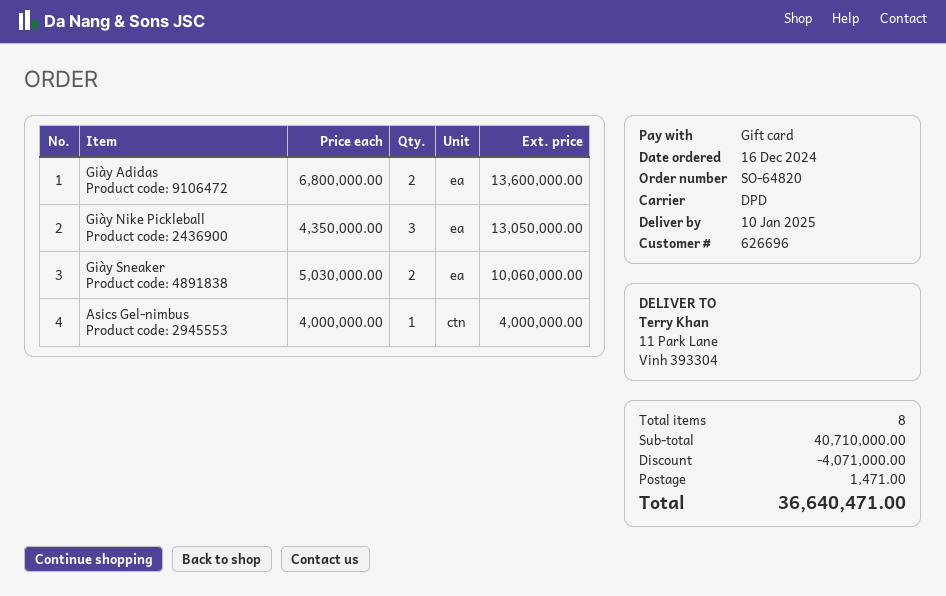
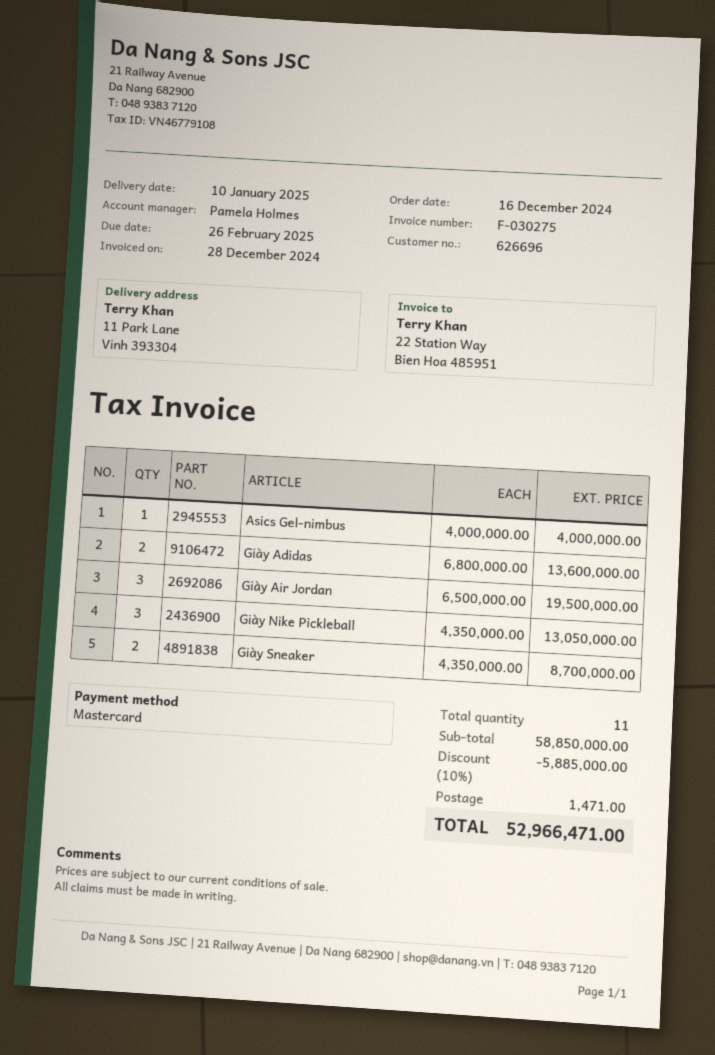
payment method: gift card -> Mastercard
Giày Sneaker: 2 x 5030000.00 = 10060000.00 -> 2 x 4350000.00 = 8700000.00
Giày Air Jordan: none -> 3 x 6500000.00 = 19500000.00
total quantity: 8 -> 11
subtotal: 40710000.00 -> 58850000.00
discount: 4071000.00 -> 5885000.00
total: 36640471.00 -> 52966471.00

